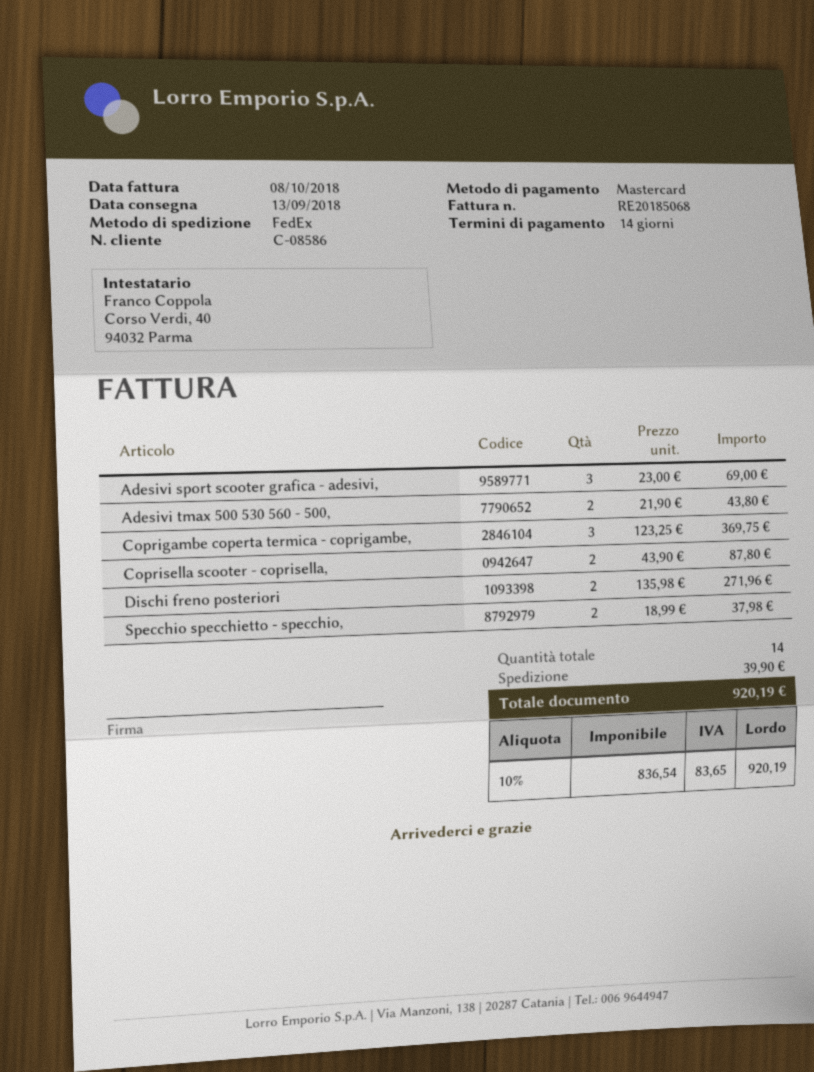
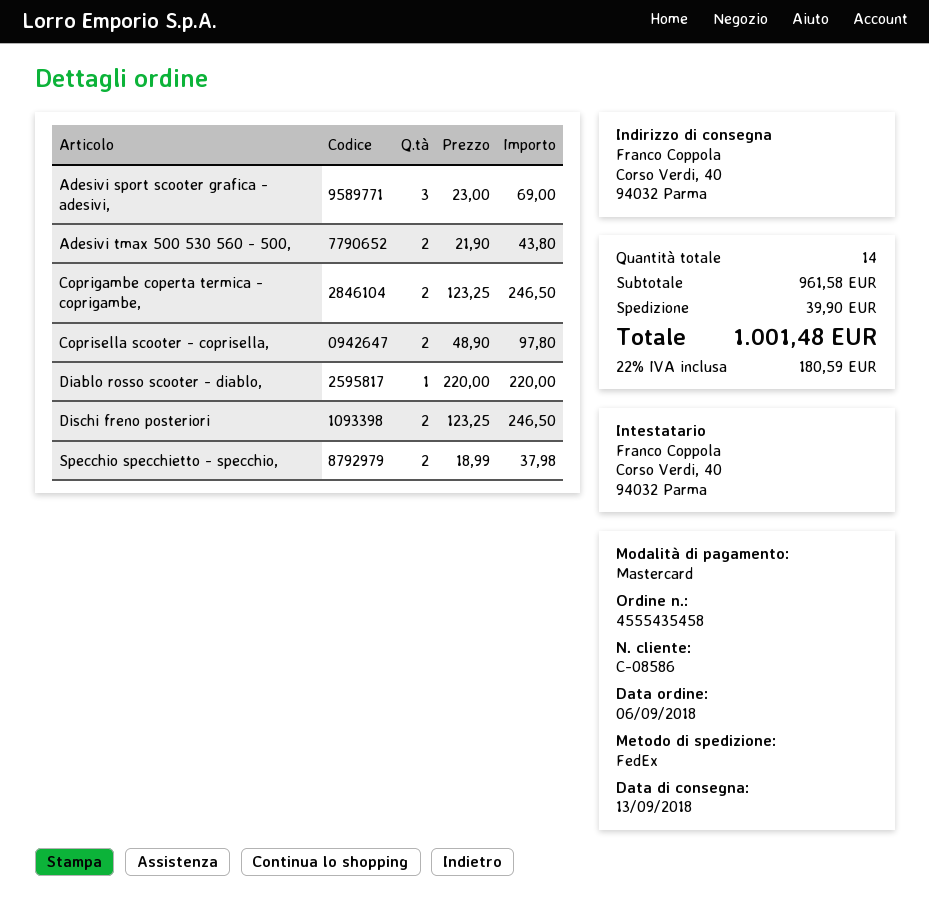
Coprigambe coperta termica - coprigambe,: 3 x 123.25 = 369.75 -> 2 x 123.25 = 246.50
Coprisella scooter - coprisella,: 2 x 43.90 = 87.80 -> 2 x 48.90 = 97.80
Dischi freno posteriori: 2 x 135.98 = 271.96 -> 2 x 123.25 = 246.50
Diablo rosso scooter - diablo,: none -> 1 x 220.00 = 220.00
tax: 10% = 83.65 -> 22% = 180.59
total: 920.19 -> 1001.48

